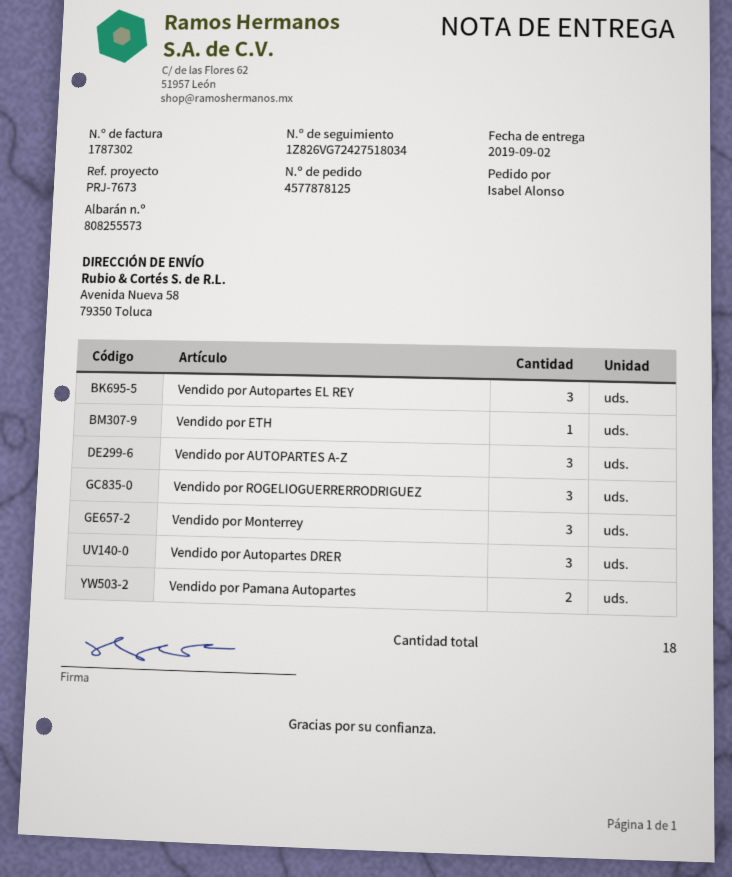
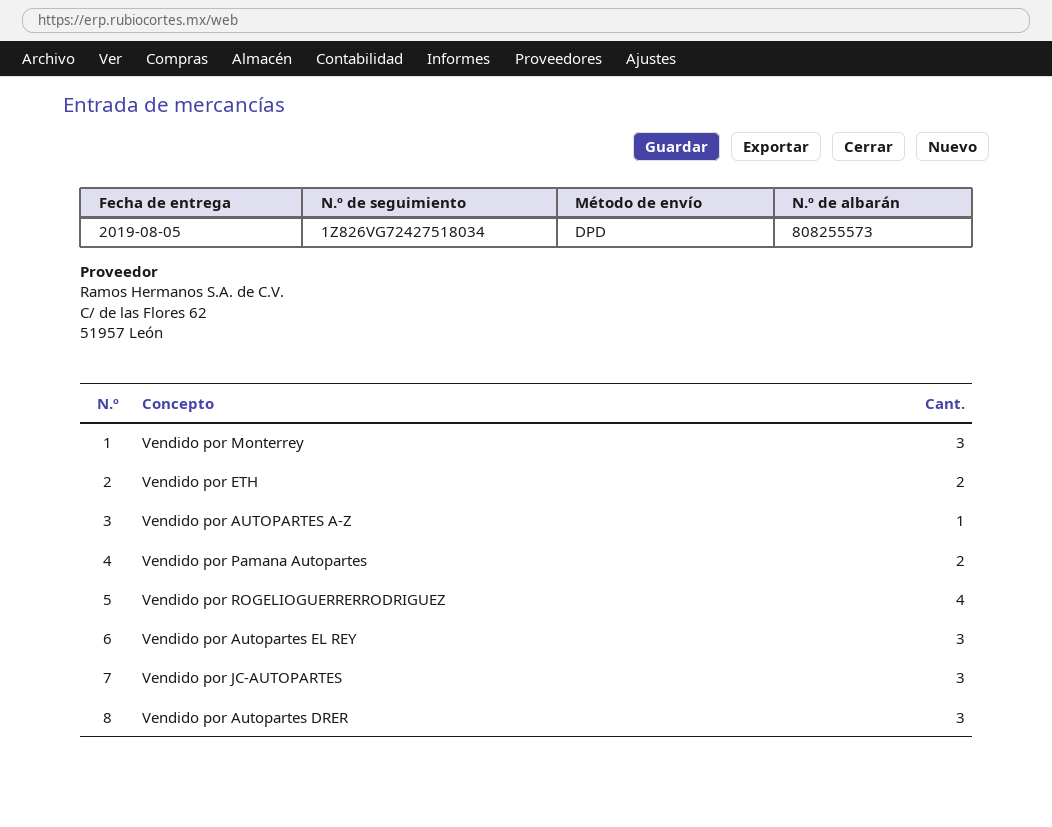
delivery date: 2019-09-02 -> 2019-08-05
Vendido por ETH: 1 -> 2
Vendido por AUTOPARTES A-Z: 3 -> 1
Vendido por ROGELIOGUERRERRODRIGUEZ: 3 -> 4
Vendido por JC-AUTOPARTES: none -> 3

